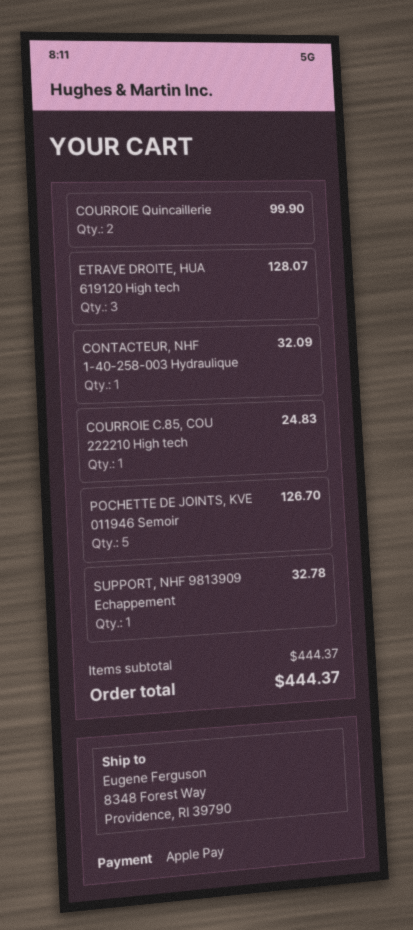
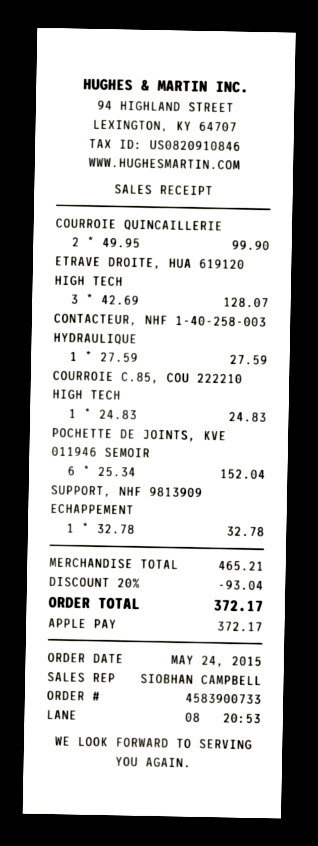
CONTACTEUR, NHF 1-40-258-003 Hydraulique: 1 for 32.09 -> 1 for 27.59
POCHETTE DE JOINTS, KVE 011946 Semoir: 5 for 126.70 -> 6 for 152.04
subtotal: 444.37 -> 465.21
discount: none -> 20% = 93.04
total: 444.37 -> 372.17

